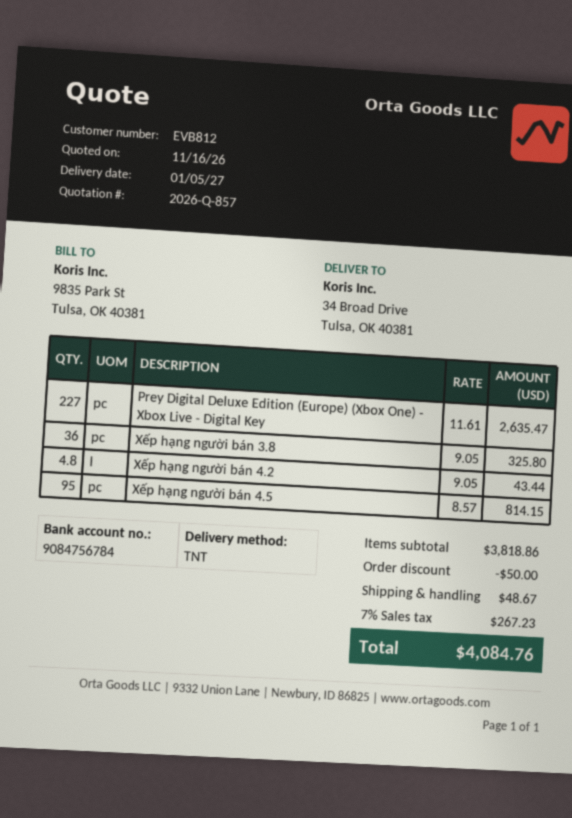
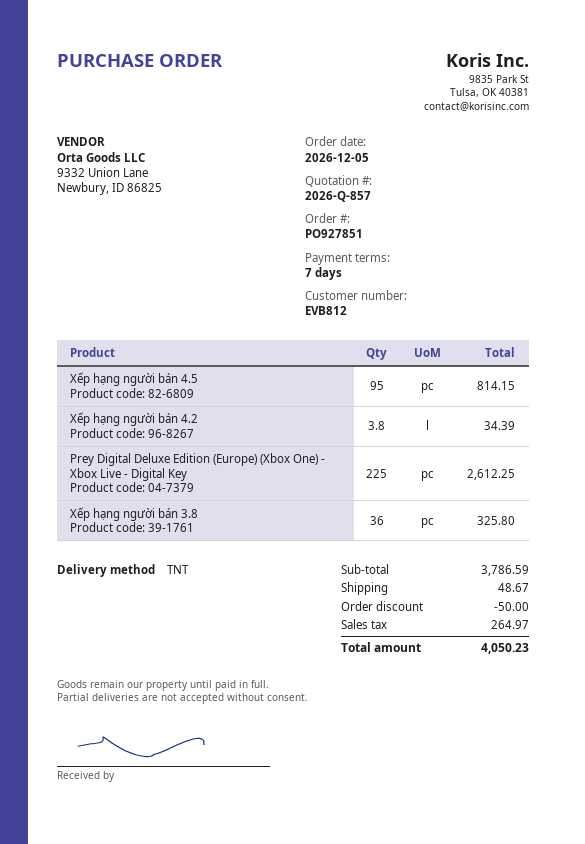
Prey Digital Deluxe Edition (Europe) (Xbox One) - Xbox Live - Digital Key: 227 for 2635.47 -> 225 for 2612.25
Xếp hạng người bán 4.2: 4.8 for 43.44 -> 3.8 for 34.39
subtotal: 3818.86 -> 3786.59
tax: 267.23 -> 264.97
total: 4084.76 -> 4050.23

